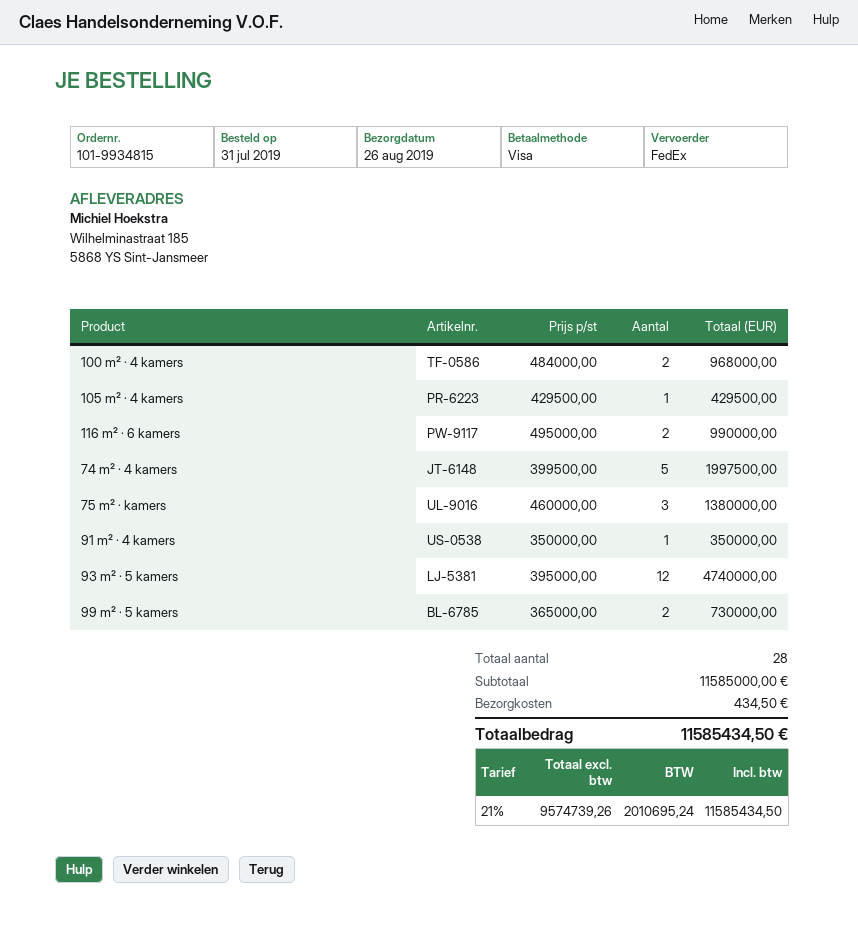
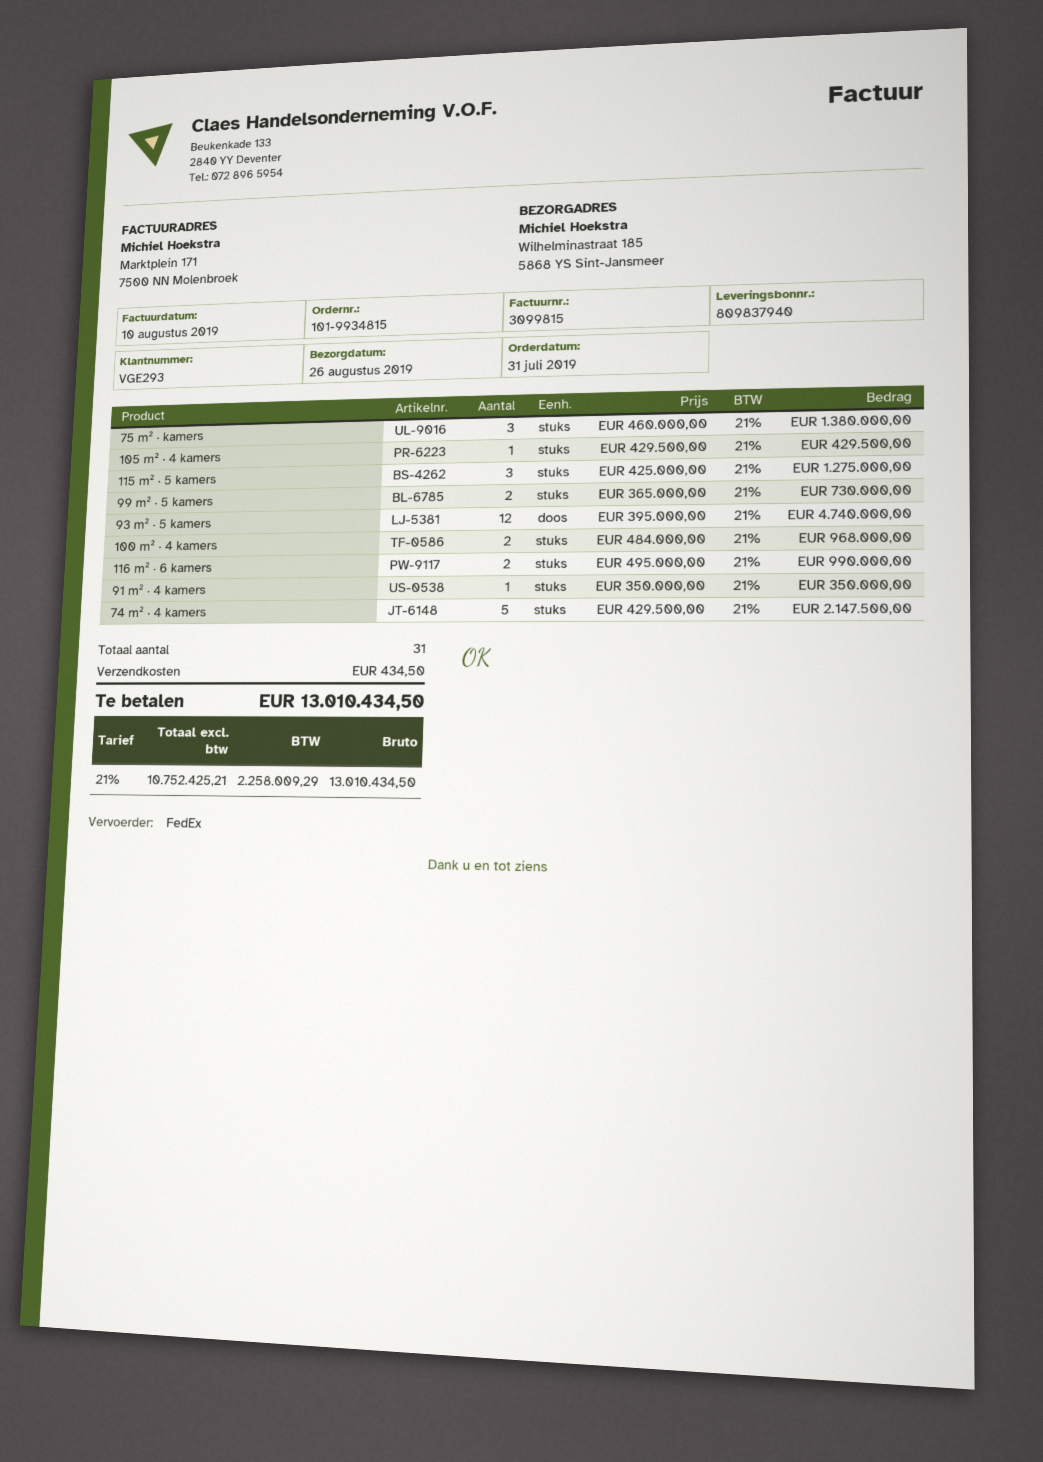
74 m² · 4 kamers: 5 x 399500.00 = 1997500.00 -> 5 x 429500.00 = 2147500.00
115 m² · 5 kamers: none -> 3 x 425000.00 = 1275000.00
total quantity: 28 -> 31
net: 9574739.26 -> 10752425.21
tax: 21% = 2010695.24 -> 21% = 2258009.29
total: 11585434.50 -> 13010434.50

